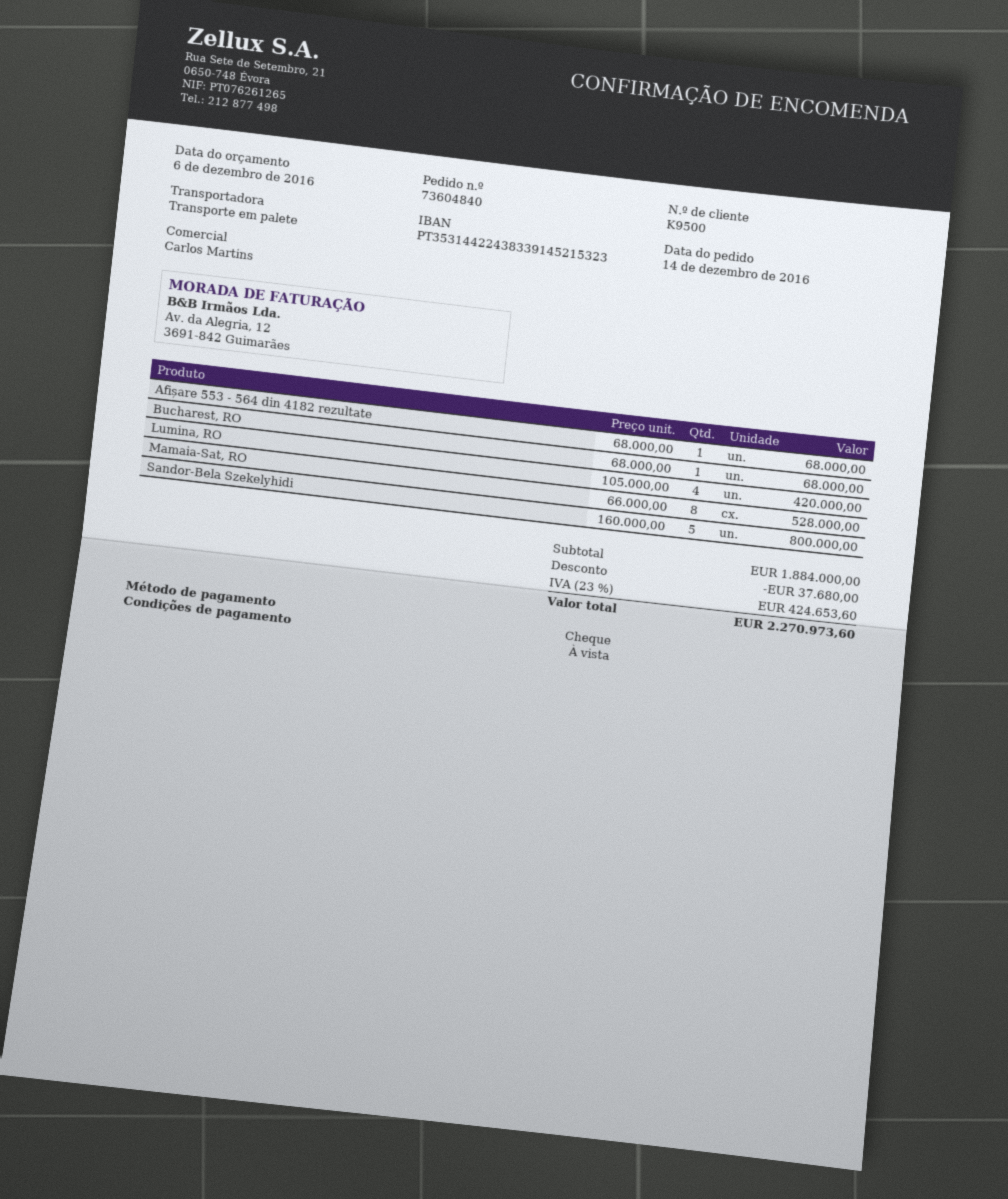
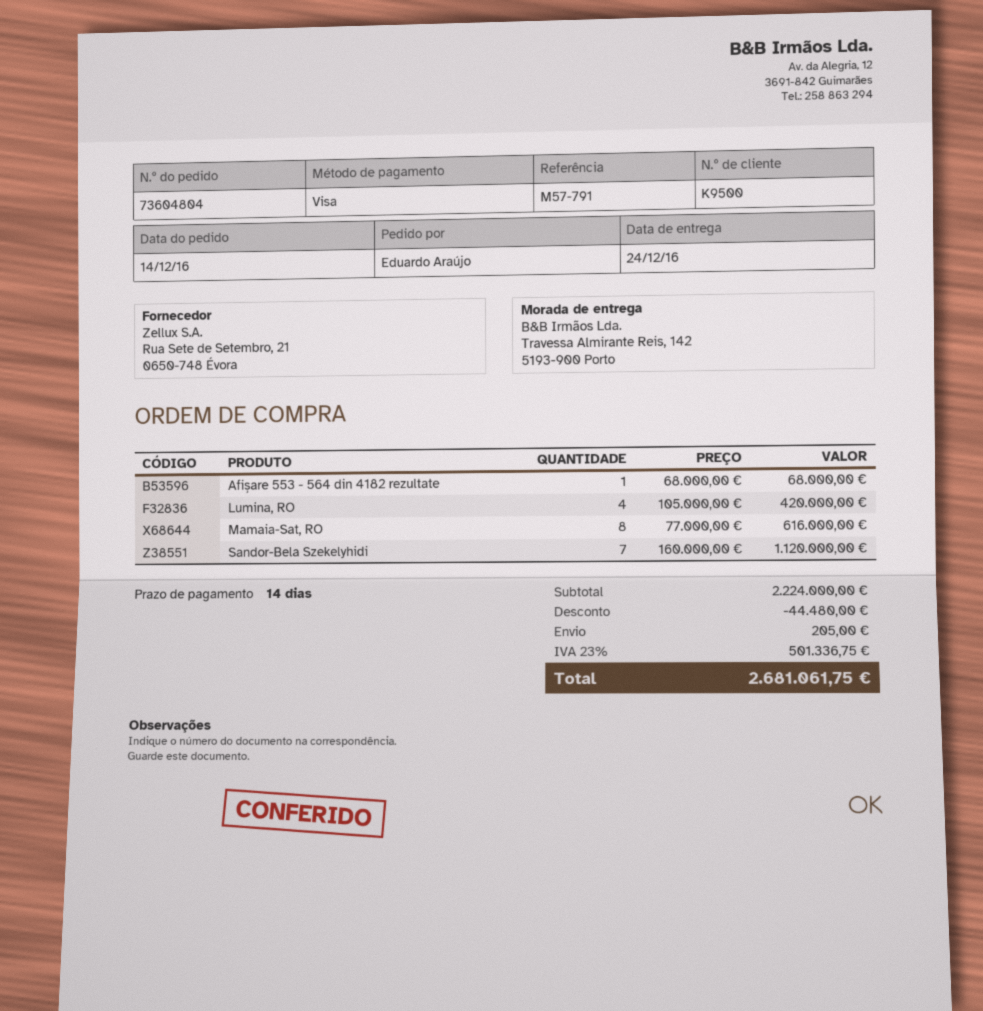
order number: 73604840 -> 73604804
payment terms: on receipt -> 14 days
payment method: cheque -> Visa
Bucharest, RO: 1 x 68000.00 = 68000.00 -> none
Mamaia-Sat, RO: 8 x 66000.00 = 528000.00 -> 8 x 77000.00 = 616000.00
Sandor-Bela Szekelyhidi: 5 x 160000.00 = 800000.00 -> 7 x 160000.00 = 1120000.00
subtotal: 1884000.00 -> 2224000.00
discount: 37680.00 -> 44480.00
shipping: none -> 205.00
tax: 23% = 424653.60 -> 23% = 501336.75
total: 2270973.60 -> 2681061.75

